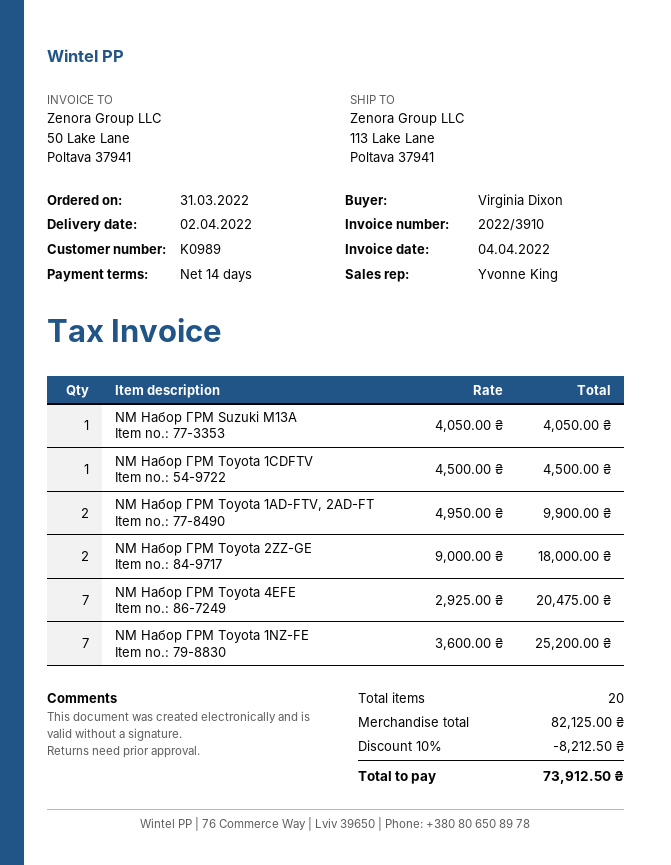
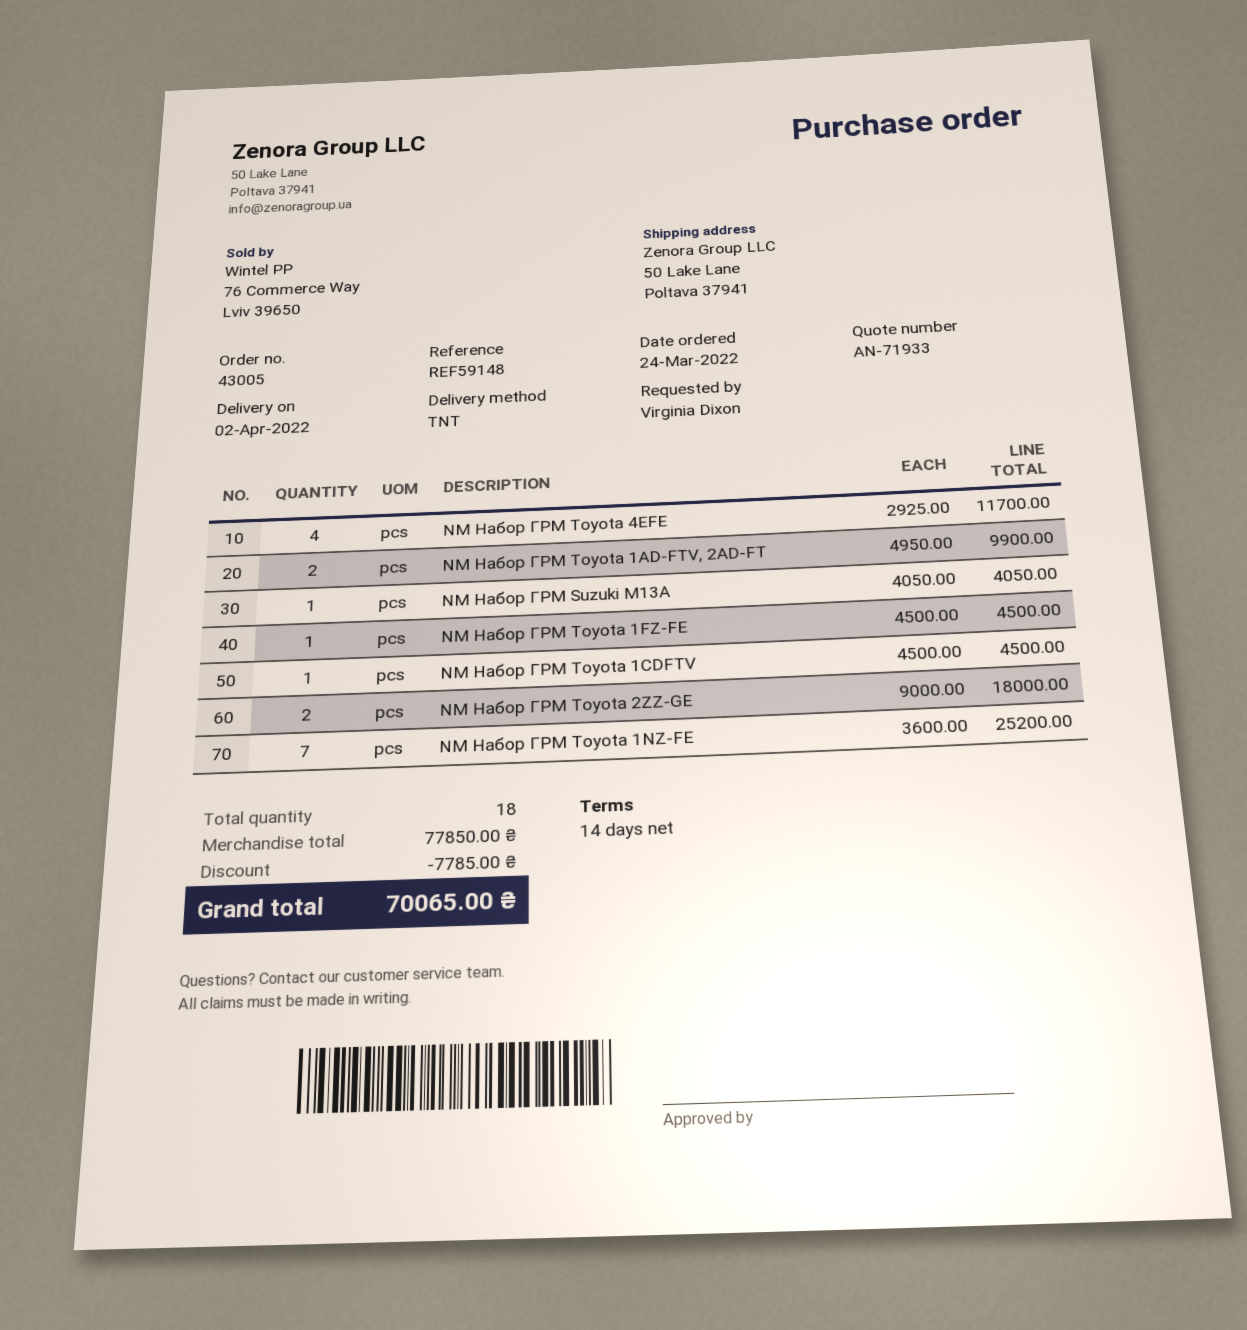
order date: 2022-03-31 -> 2022-03-24
ship to: 113 Lake Lane, Poltava 37941 -> 50 Lake Lane, Poltava 37941
NM Набор ГРМ Toyota 4EFE: 7 x 2925.00 = 20475.00 -> 4 x 2925.00 = 11700.00
NM Набор ГРМ Toyota 1FZ-FE: none -> 1 x 4500.00 = 4500.00
total quantity: 20 -> 18
subtotal: 82125.00 -> 77850.00
discount: 8212.50 -> 7785.00
total: 73912.50 -> 70065.00

